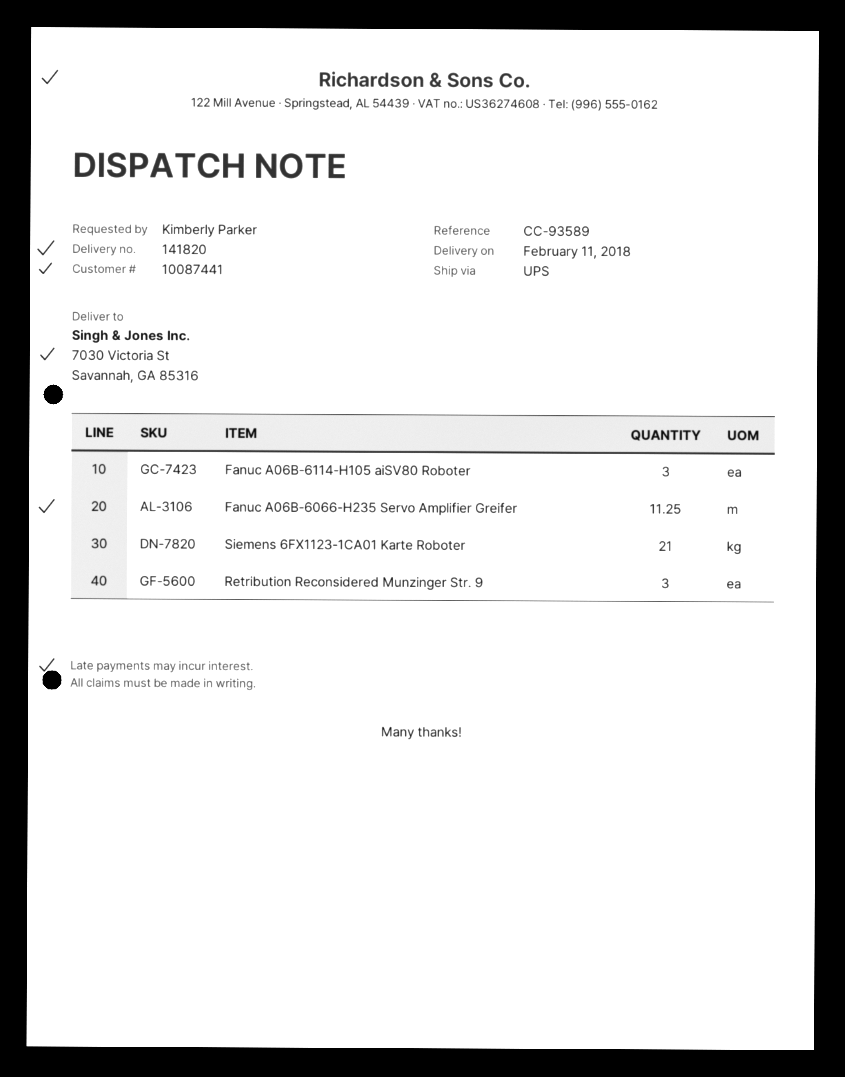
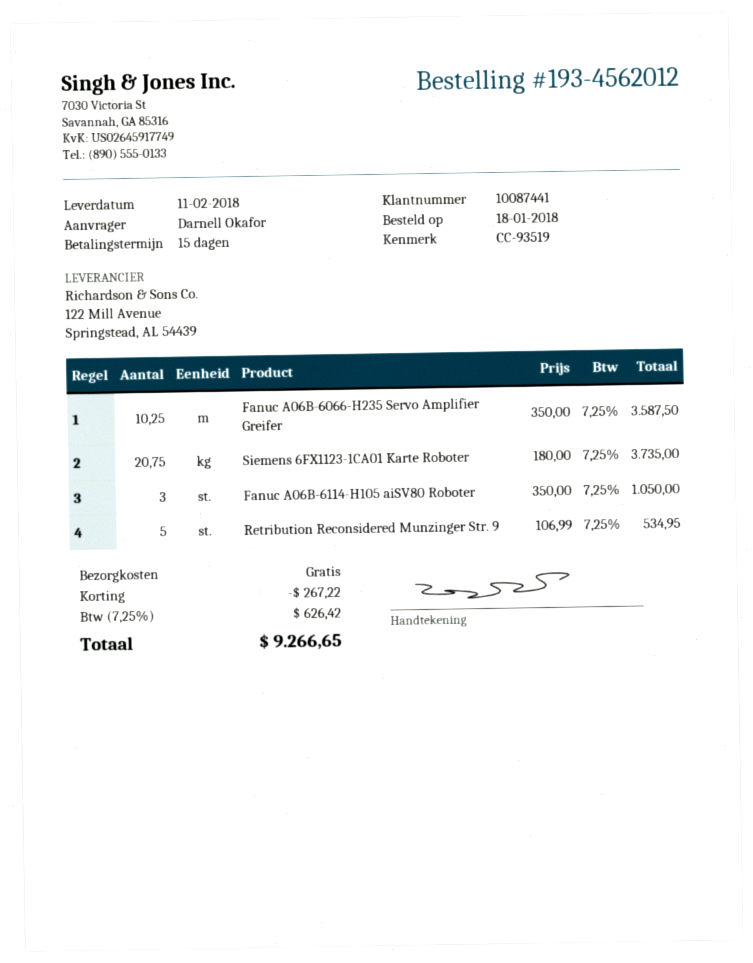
reference: CC-93589 -> CC-93519
ordered by: Kimberly Parker -> Darnell Okafor
Fanuc A06B-6066-H235 Servo Amplifier Greifer: 11.25 -> 10.25
Siemens 6FX1123-1CA01 Karte Roboter: 21 -> 20.75
Retribution Reconsidered Munzinger Str. 9: 3 -> 5

